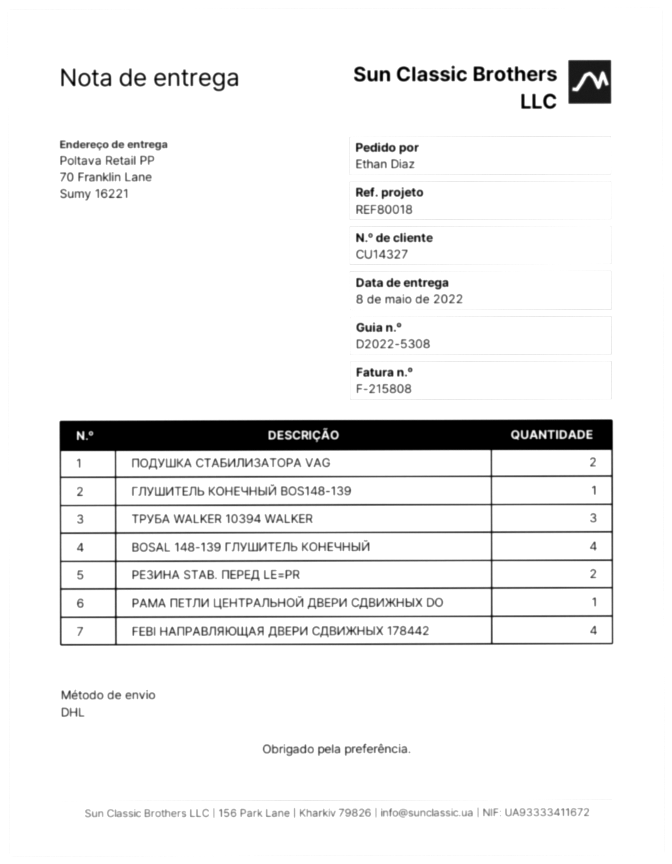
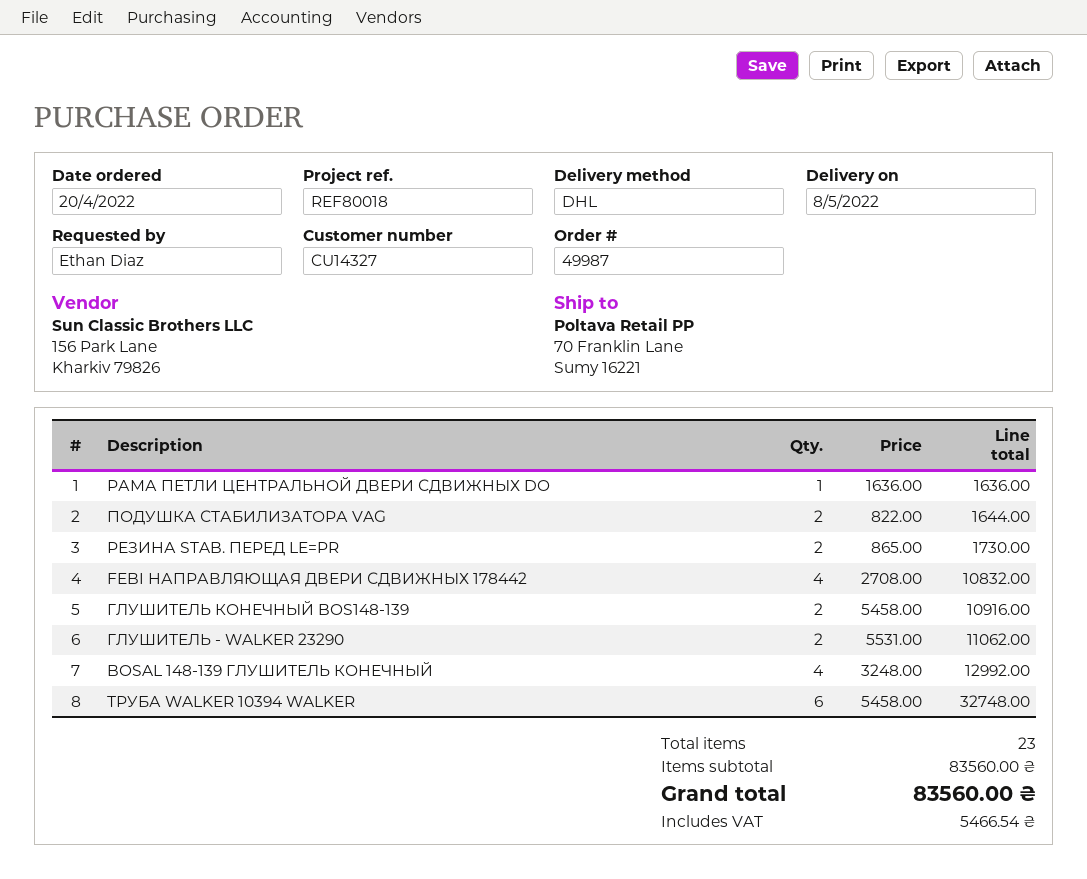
ГЛУШИТЕЛЬ КОНЕЧНЫЙ BOS148-139: 1 -> 2
ТРУБА WALKER 10394 WALKER: 3 -> 6
ГЛУШИТЕЛЬ - WALKER 23290: none -> 2

